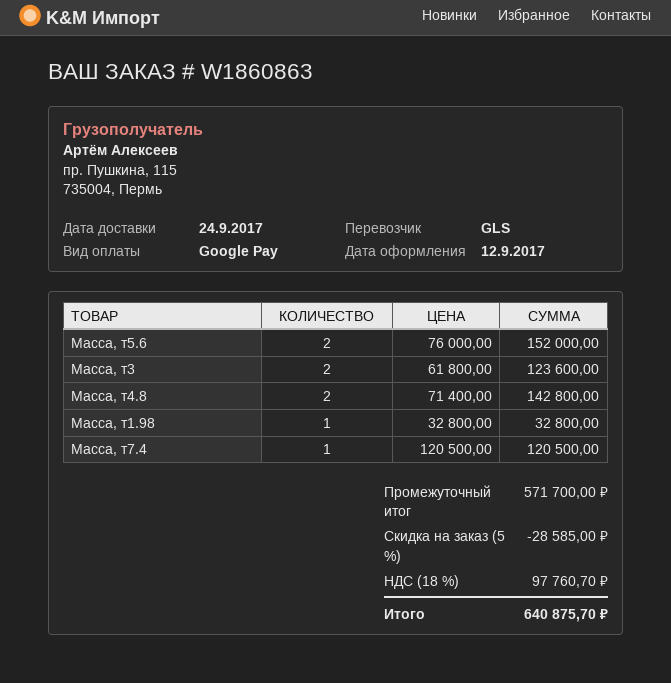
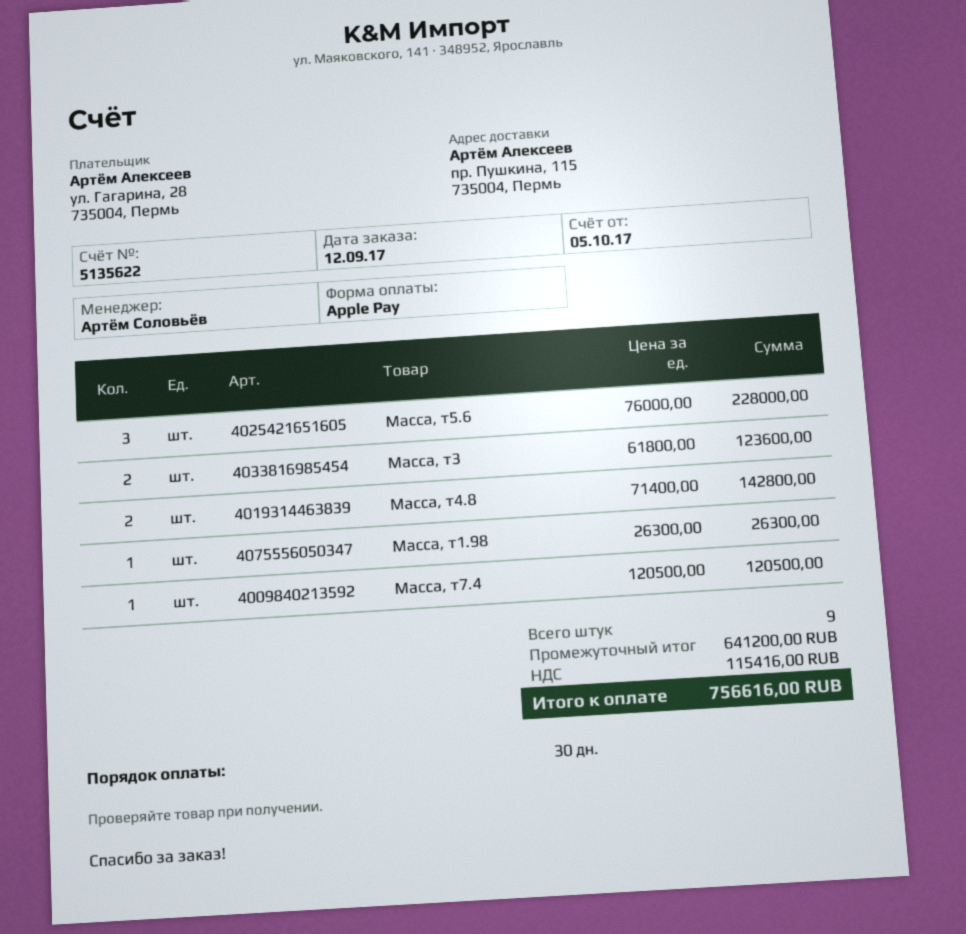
payment method: Google Pay -> Apple Pay
Масса, т5.6: 2 x 76000.00 = 152000.00 -> 3 x 76000.00 = 228000.00
Масса, т1.98: 1 x 32800.00 = 32800.00 -> 1 x 26300.00 = 26300.00
subtotal: 571700.00 -> 641200.00
discount: 5% = 28585.00 -> none
tax: 97760.70 -> 115416.00
total: 640875.70 -> 756616.00

